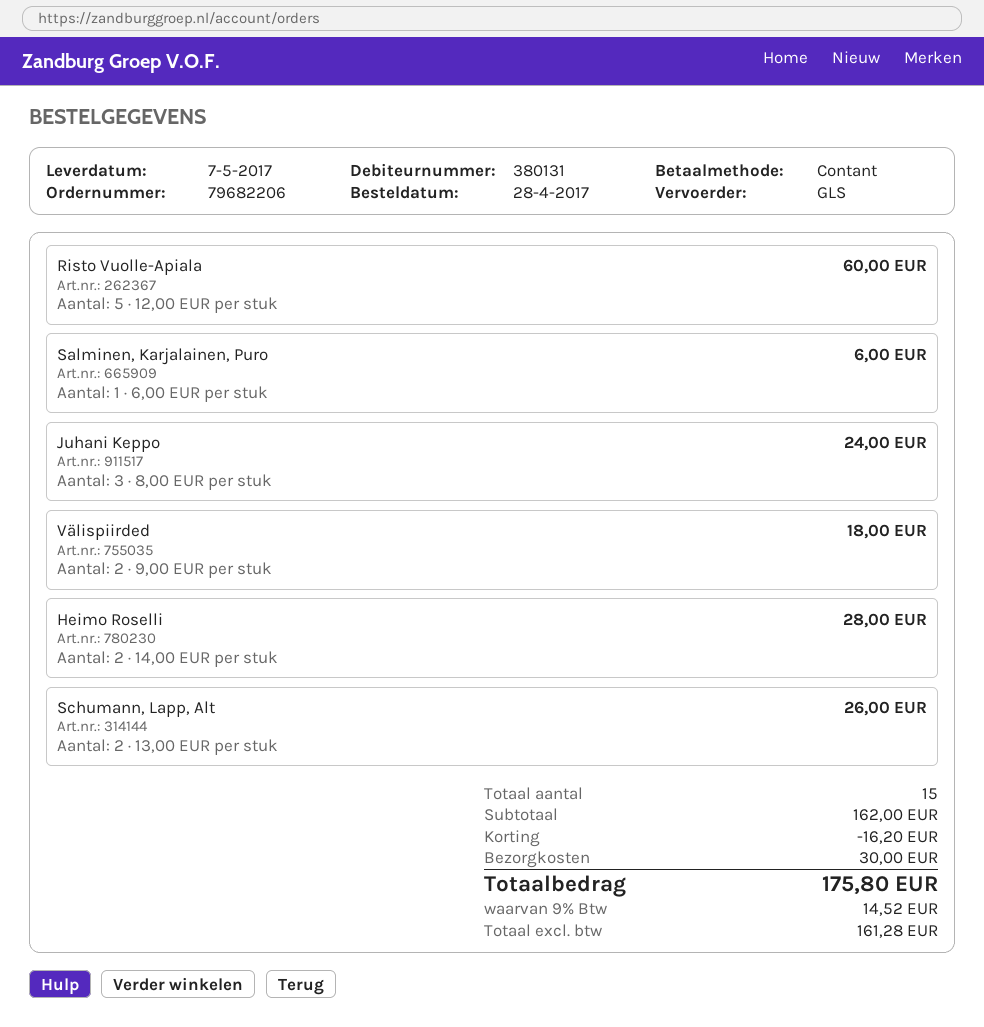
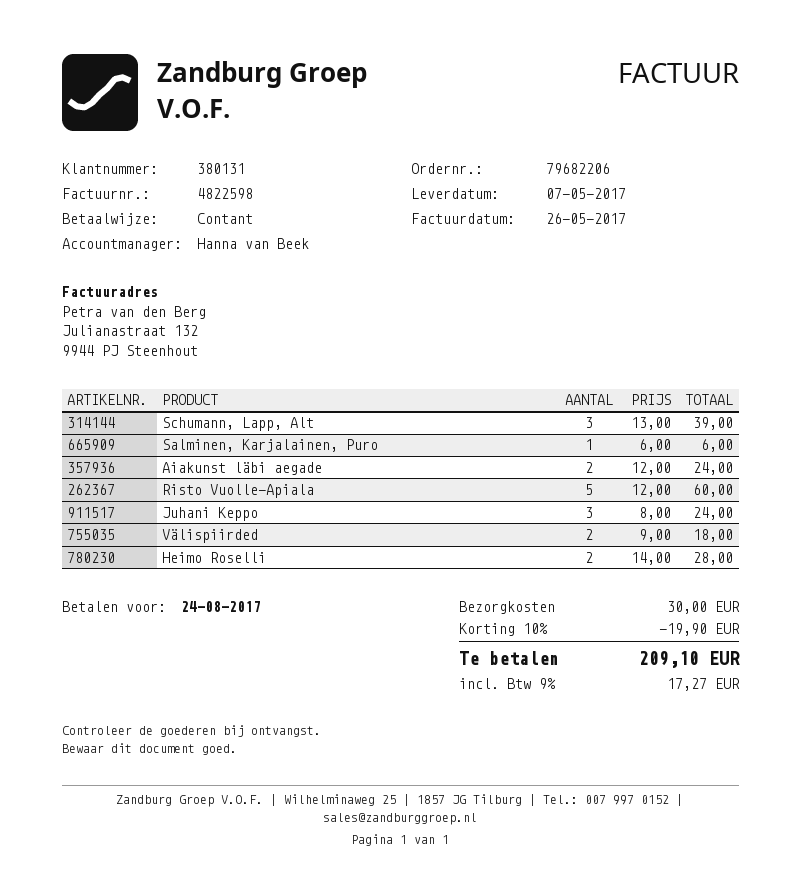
Schumann, Lapp, Alt: 2 x 13.00 = 26.00 -> 3 x 13.00 = 39.00
Aiakunst läbi aegade: none -> 2 x 12.00 = 24.00
discount: 16.20 -> 19.90
tax: 9% = 14.52 -> 9% = 17.27
total: 175.80 -> 209.10

